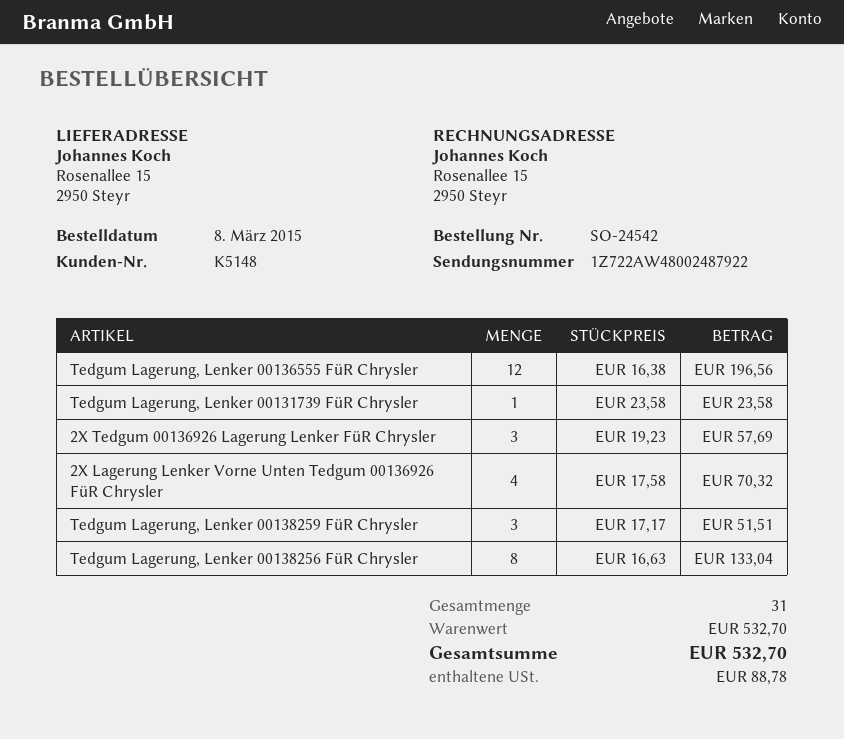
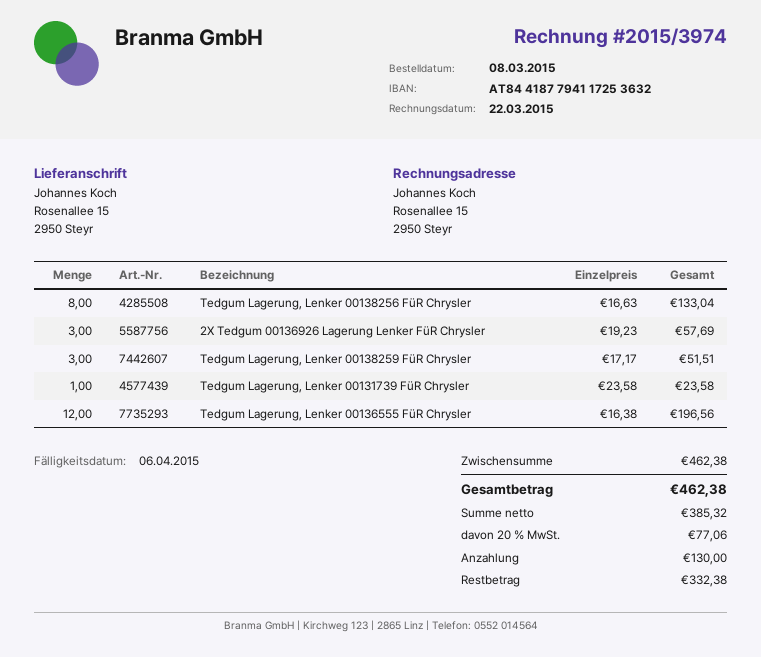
2X Lagerung Lenker Vorne Unten Tedgum 00136926 FüR Chrysler: 4 x 17.58 = 70.32 -> none
subtotal: 532.70 -> 462.38
tax: 88.78 -> 77.06
total: 532.70 -> 462.38

